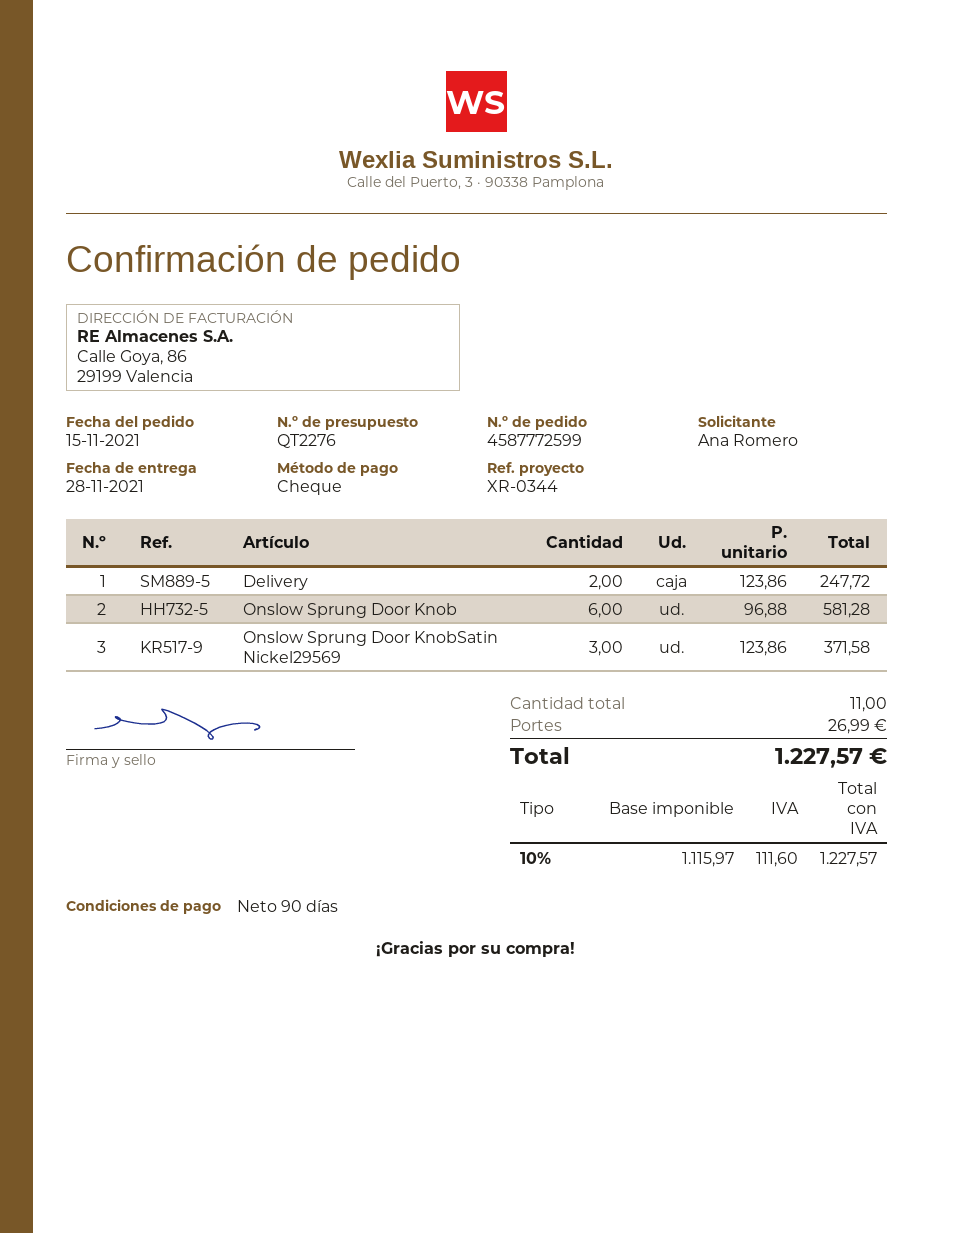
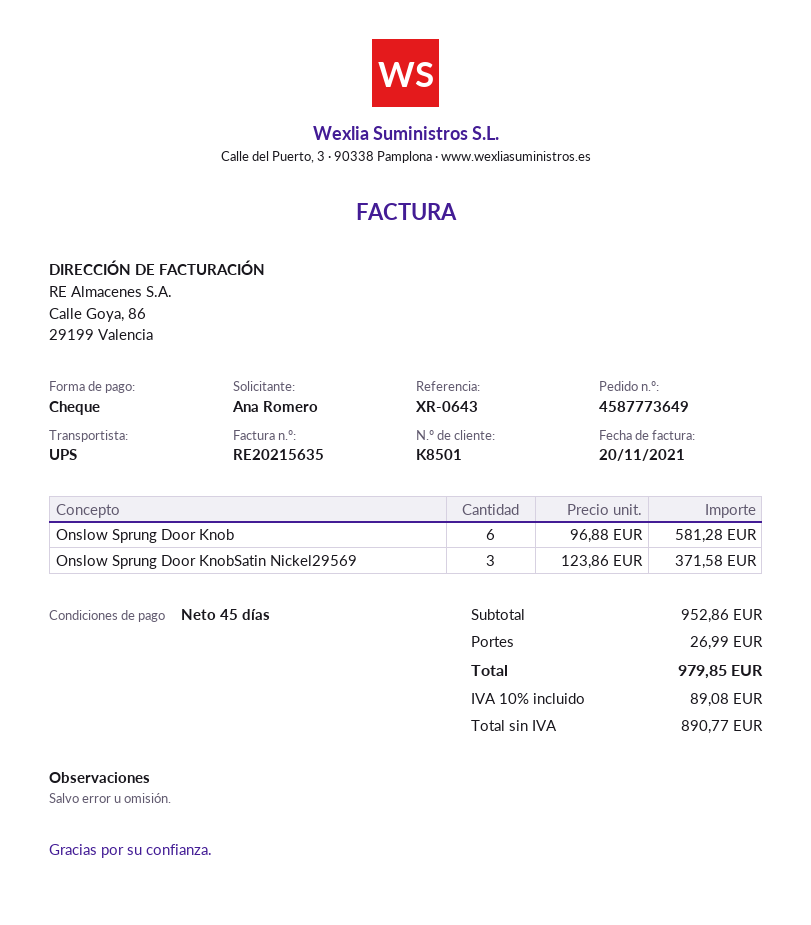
order number: 4587772599 -> 4587773649
payment terms: 90 days -> 45 days
reference: XR-0344 -> XR-0643
Delivery: 2 x 123.86 = 247.72 -> none
net: 1115.97 -> 890.77
tax: 10% = 111.60 -> 10% = 89.08
total: 1227.57 -> 979.85

